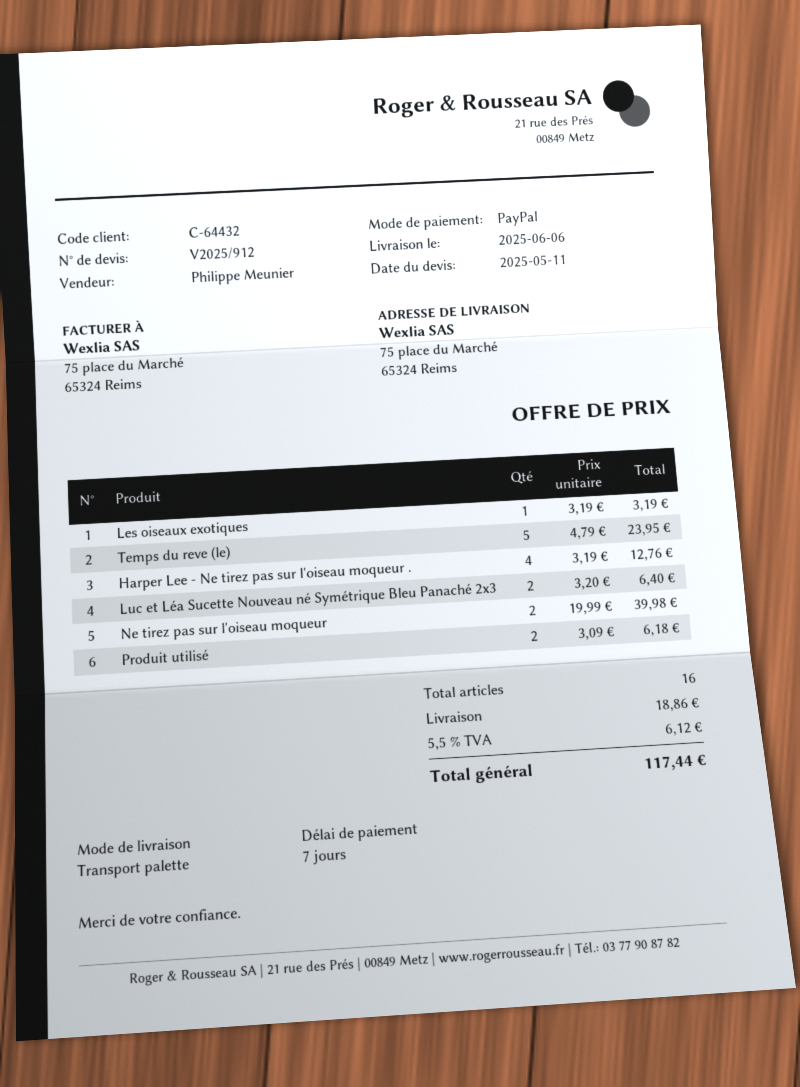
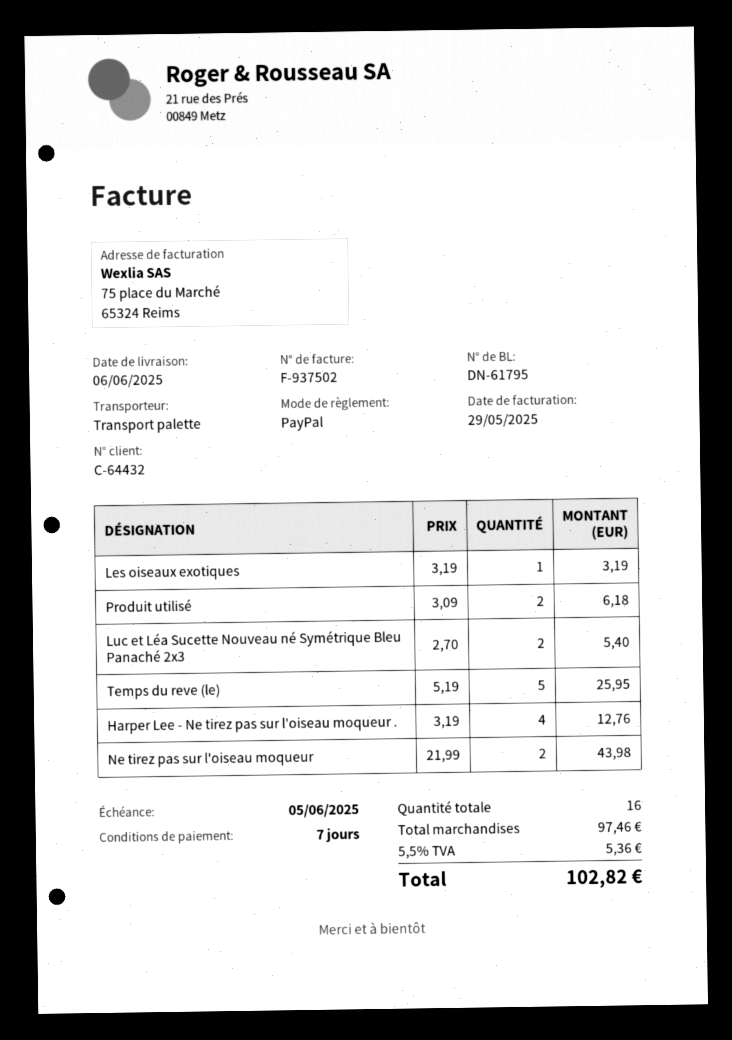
Temps du reve (le): 5 x 4.79 = 23.95 -> 5 x 5.19 = 25.95
Luc et Léa Sucette Nouveau né Symétrique Bleu Panaché 2x3: 2 x 3.20 = 6.40 -> 2 x 2.70 = 5.40
Ne tirez pas sur l'oiseau moqueur: 2 x 19.99 = 39.98 -> 2 x 21.99 = 43.98
shipping: 18.86 -> none
tax: 5.5% = 6.12 -> 5.5% = 5.36
total: 117.44 -> 102.82

